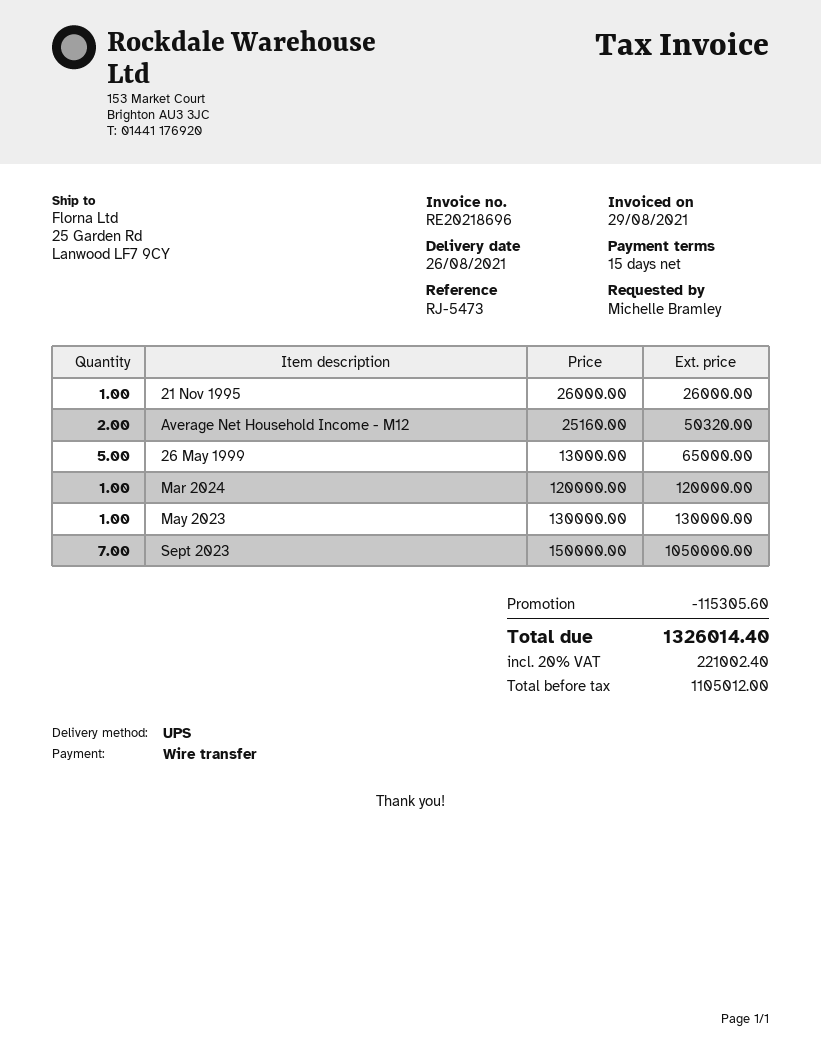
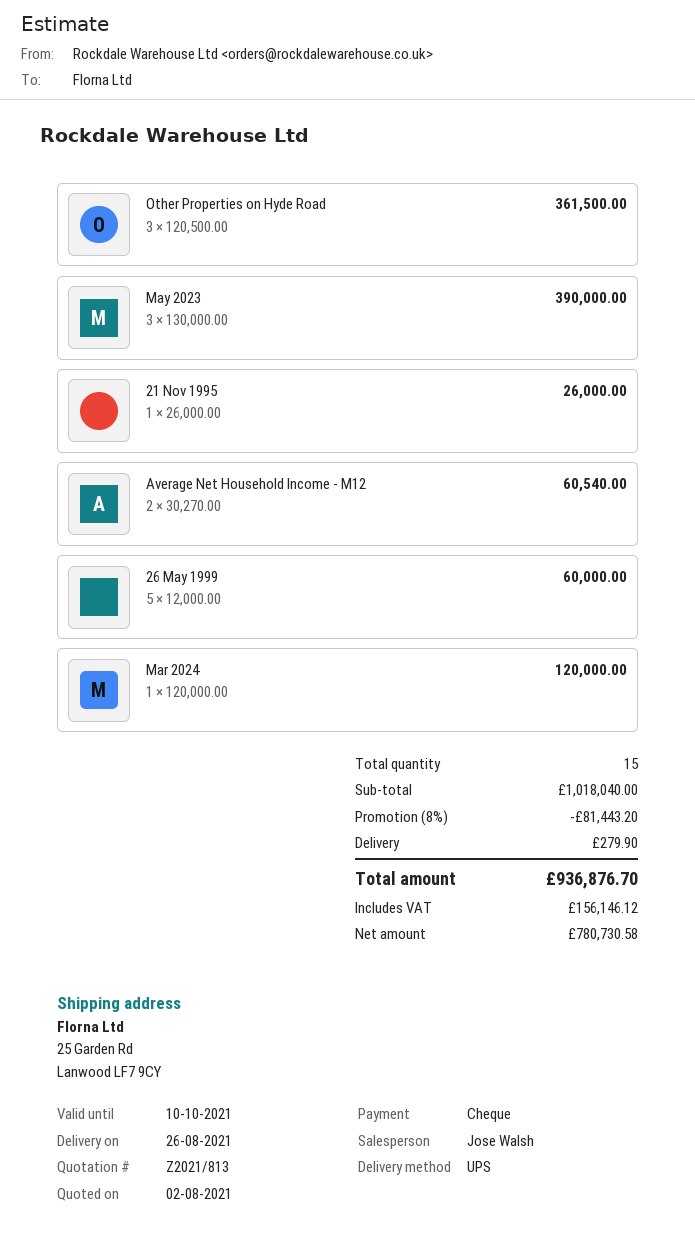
payment method: bank transfer -> cheque
Average Net Household Income - M12: 2 x 25160.00 = 50320.00 -> 2 x 30270.00 = 60540.00
26 May 1999: 5 x 13000.00 = 65000.00 -> 5 x 12000.00 = 60000.00
May 2023: 1 x 130000.00 = 130000.00 -> 3 x 130000.00 = 390000.00
Sept 2023: 7 x 150000.00 = 1050000.00 -> none
Other Properties on Hyde Road: none -> 3 x 120500.00 = 361500.00
discount: 115305.60 -> 81443.20
shipping: none -> 279.90
net: 1105012.00 -> 780730.58
tax: 221002.40 -> 156146.12
total: 1326014.40 -> 936876.70

